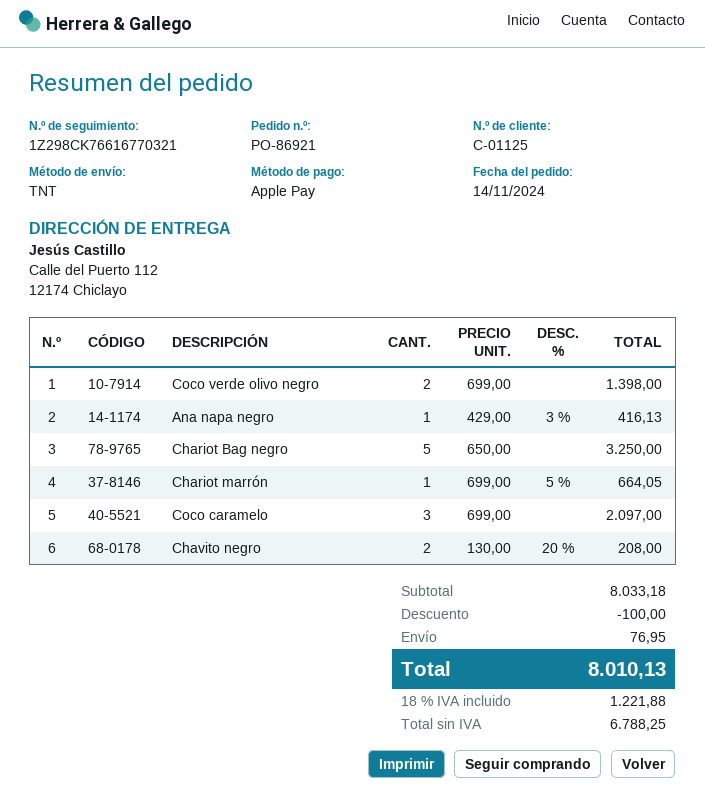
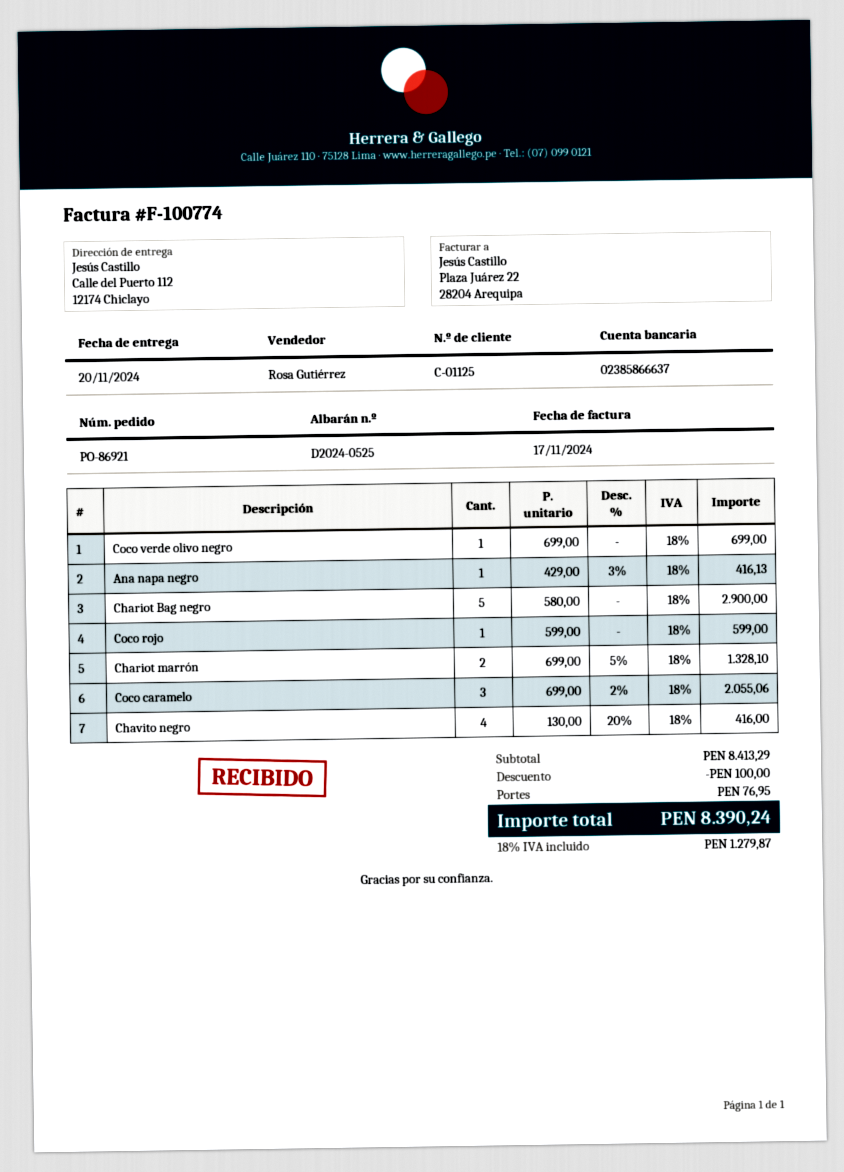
Coco verde olivo negro: 2 x 699.00 = 1398.00 -> 1 x 699.00 = 699.00
Chariot Bag negro: 5 x 650.00 = 3250.00 -> 5 x 580.00 = 2900.00
Chariot marrón: 1 x 699.00 - 5% = 664.05 -> 2 x 699.00 - 5% = 1328.10
Coco caramelo: 3 x 699.00 = 2097.00 -> 3 x 699.00 - 2% = 2055.06
Chavito negro: 2 x 130.00 - 20% = 208.00 -> 4 x 130.00 - 20% = 416.00
Coco rojo: none -> 1 x 599.00 = 599.00
subtotal: 8033.18 -> 8413.29
tax: 18% = 1221.88 -> 18% = 1279.87
total: 8010.13 -> 8390.24

